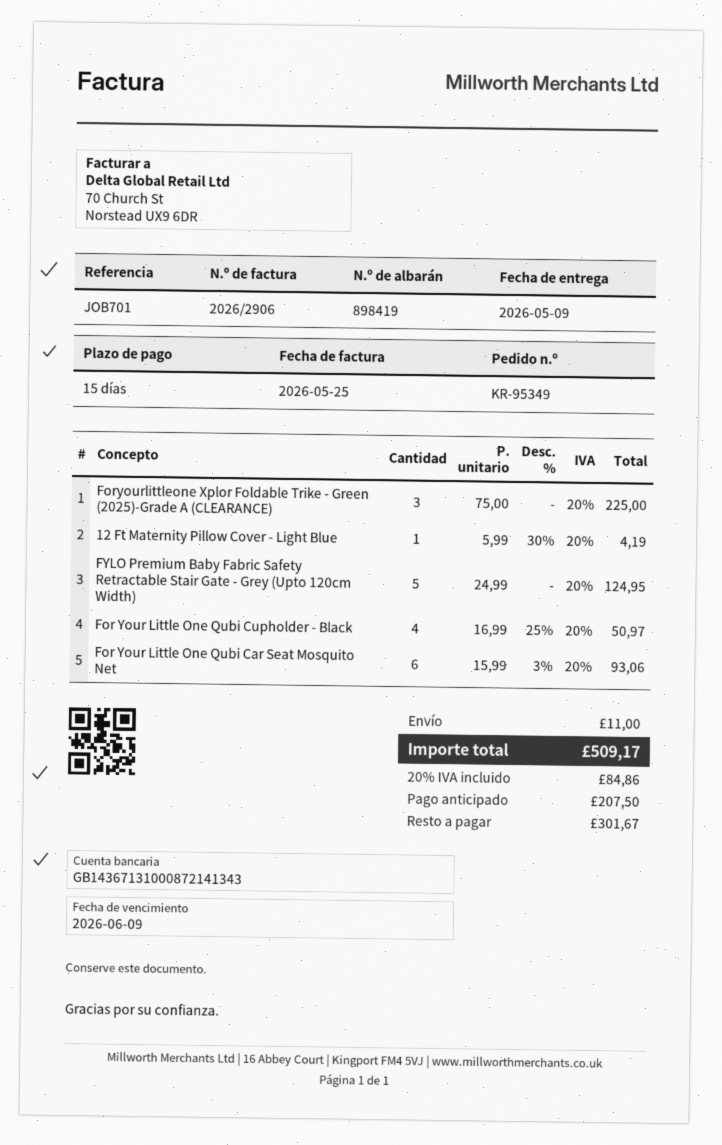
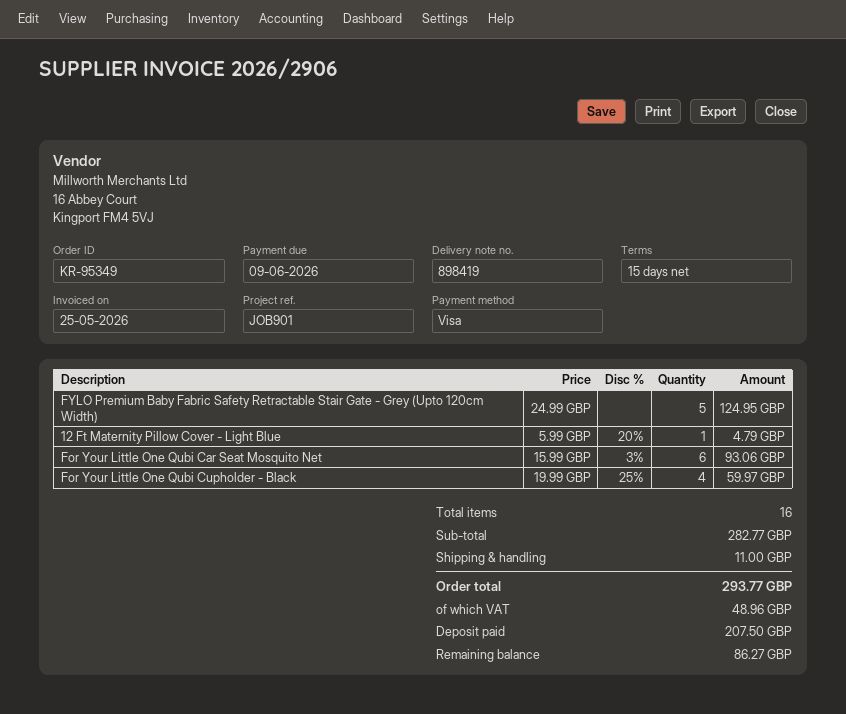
reference: JOB701 -> JOB901
Foryourlittleone Xplor Foldable Trike - Green (2025)-Grade A (CLEARANCE): 3 x 75.00 = 225.00 -> none
12 Ft Maternity Pillow Cover - Light Blue: 1 x 5.99 - 30% = 4.19 -> 1 x 5.99 - 20% = 4.79
For Your Little One Qubi Cupholder - Black: 4 x 16.99 - 25% = 50.97 -> 4 x 19.99 - 25% = 59.97
tax: 84.86 -> 48.96
total: 509.17 -> 293.77
balance: 301.67 -> 86.27

